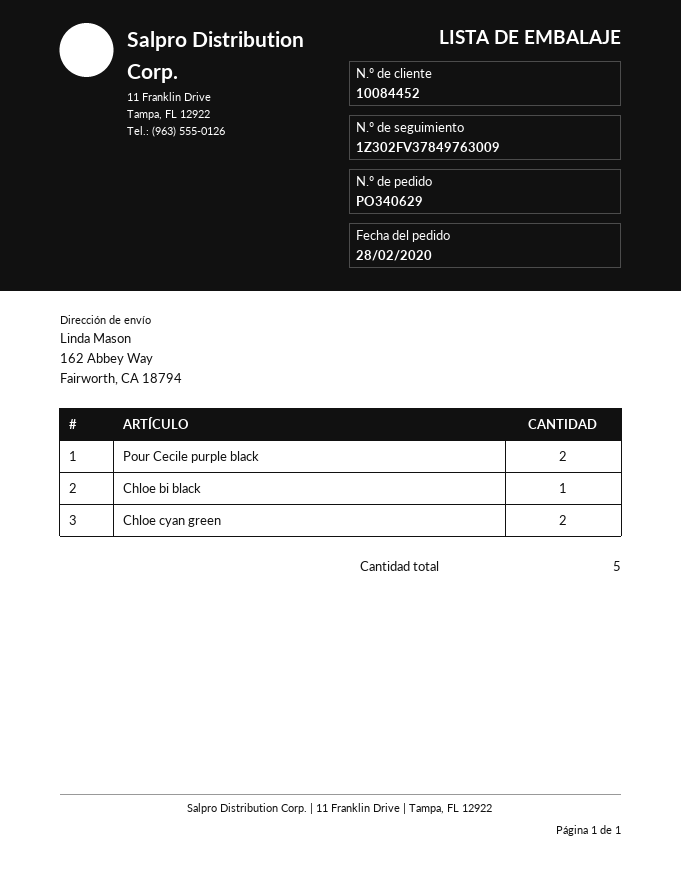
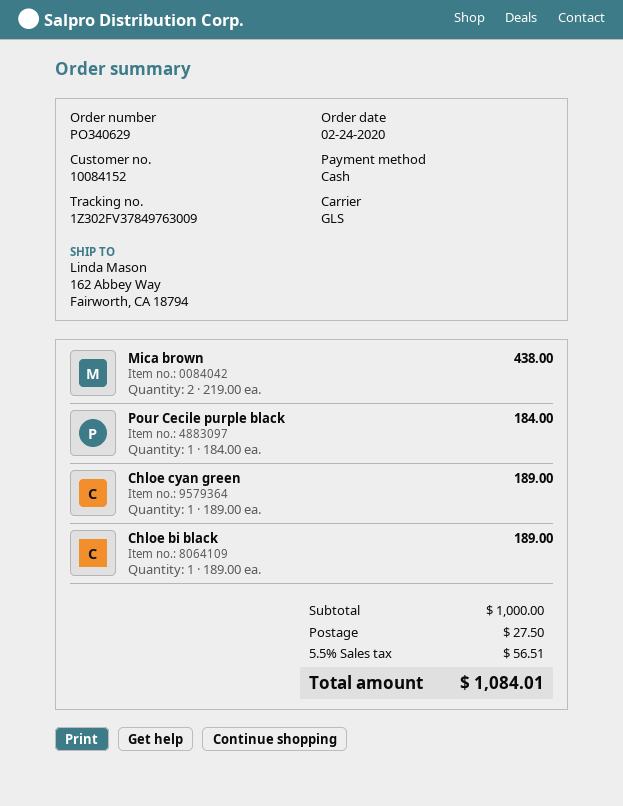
order date: 2020-02-28 -> 2020-02-24
customer number: 10084452 -> 10084152
Pour Cecile purple black: 2 -> 1
Chloe cyan green: 2 -> 1
Mica brown: none -> 2

